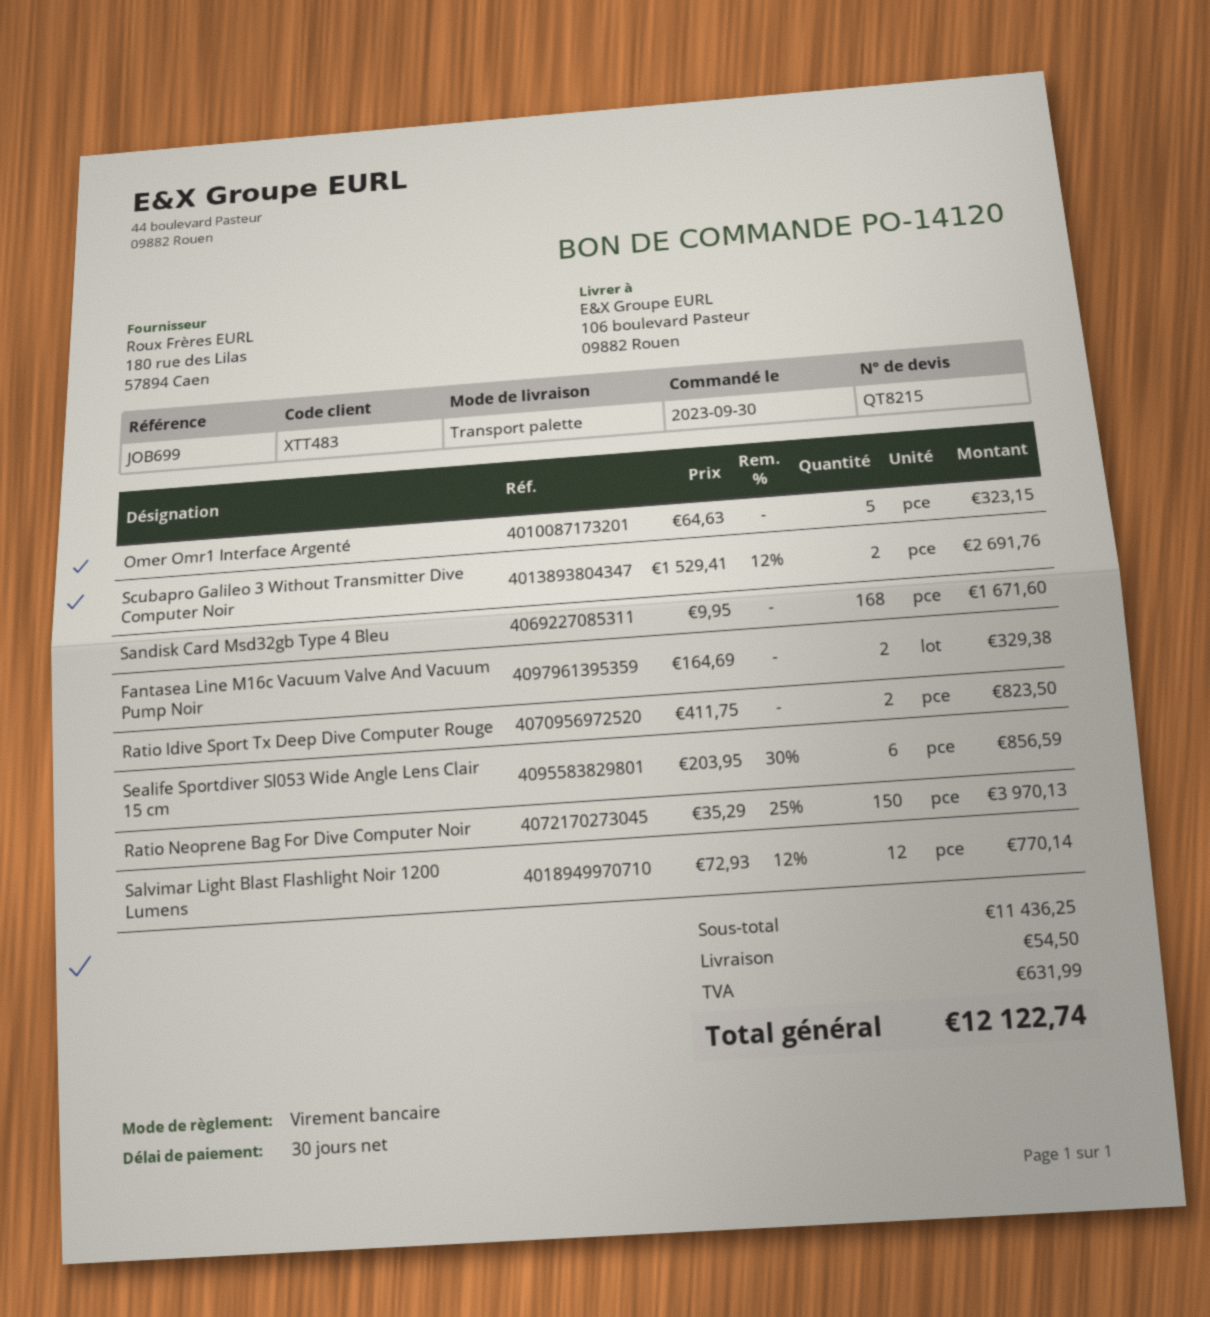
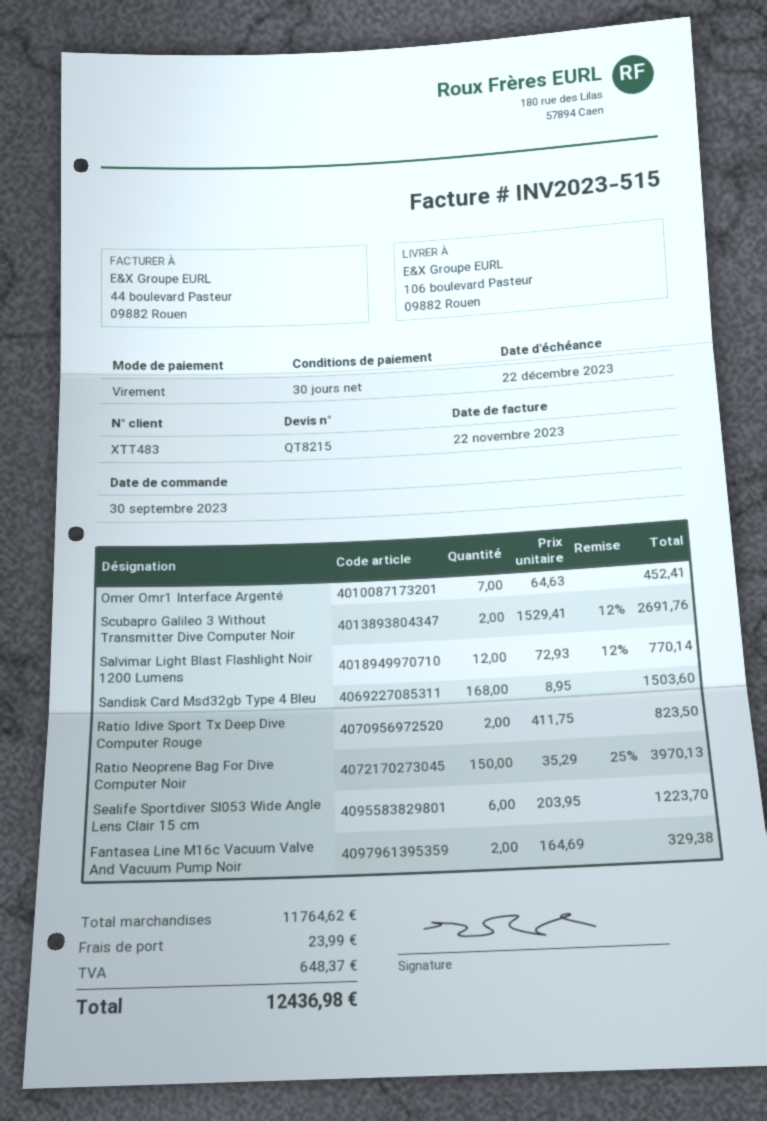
Omer Omr1 Interface Argenté: 5 x 64.63 = 323.15 -> 7 x 64.63 = 452.41
Sandisk Card Msd32gb Type 4 Bleu: 168 x 9.95 = 1671.60 -> 168 x 8.95 = 1503.60
Sealife Sportdiver Sl053 Wide Angle Lens Clair 15 cm: 6 x 203.95 - 30% = 856.59 -> 6 x 203.95 = 1223.70
subtotal: 11436.25 -> 11764.62
shipping: 54.50 -> 23.99
tax: 631.99 -> 648.37
total: 12122.74 -> 12436.98

